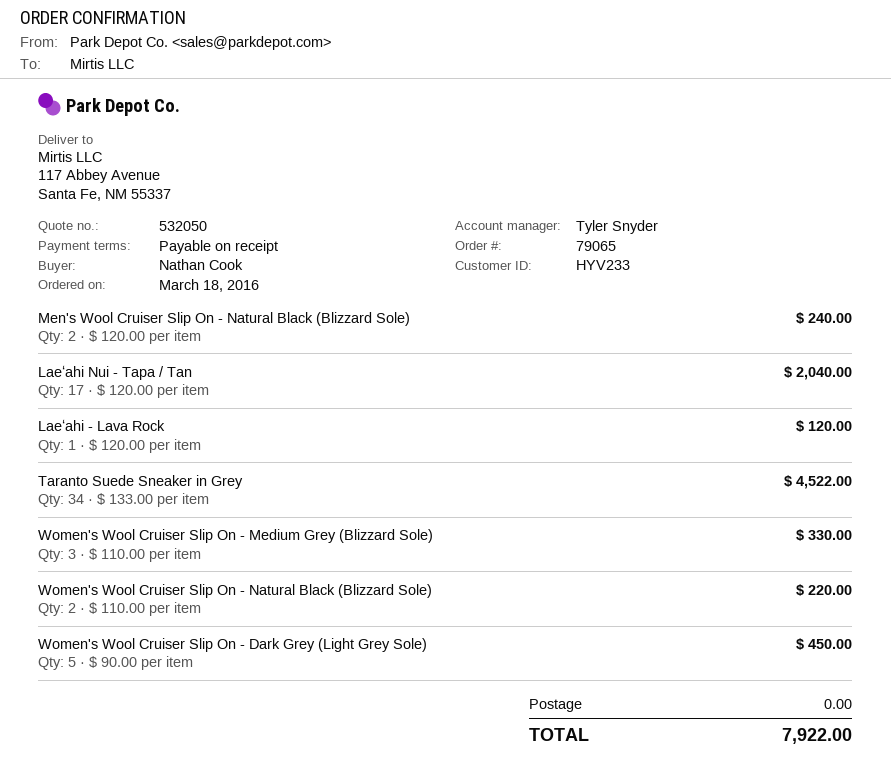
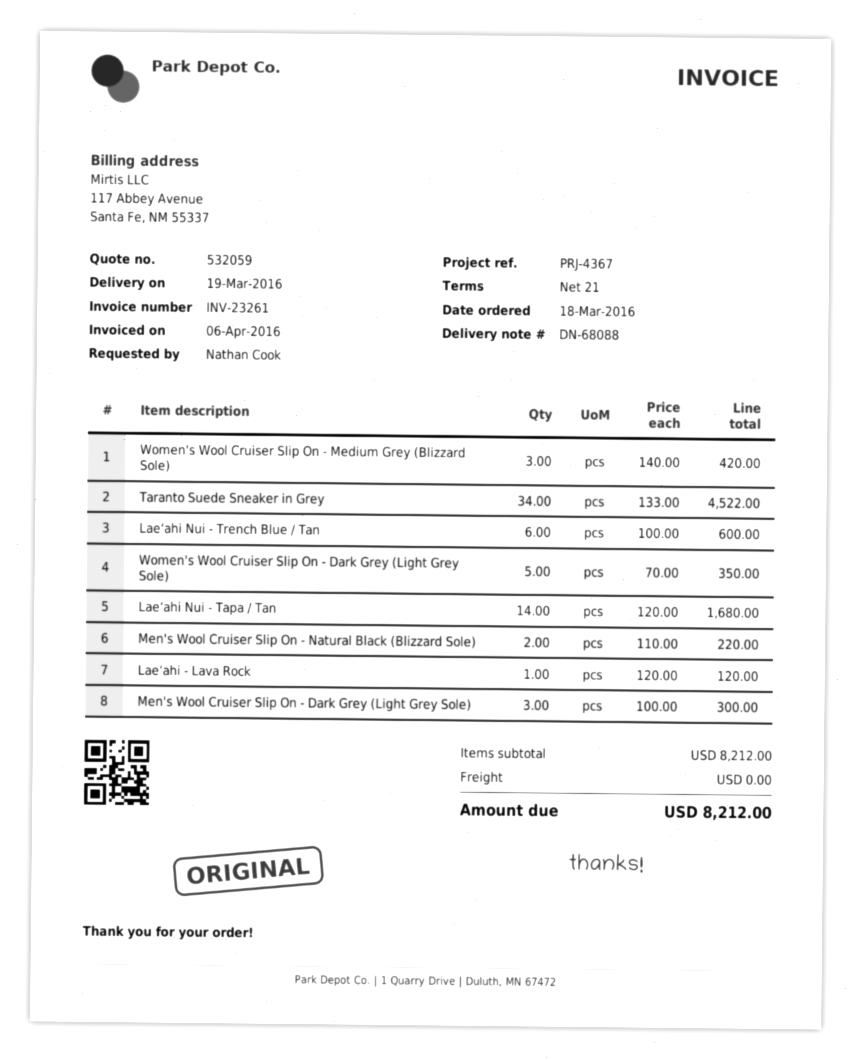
quote number: 532050 -> 532059
payment terms: on receipt -> 21 days
Men's Wool Cruiser Slip On - Natural Black (Blizzard Sole): 2 x 120.00 = 240.00 -> 2 x 110.00 = 220.00
Laeʻahi Nui - Tapa / Tan: 17 x 120.00 = 2040.00 -> 14 x 120.00 = 1680.00
Women's Wool Cruiser Slip On - Medium Grey (Blizzard Sole): 3 x 110.00 = 330.00 -> 3 x 140.00 = 420.00
Women's Wool Cruiser Slip On - Natural Black (Blizzard Sole): 2 x 110.00 = 220.00 -> none
Women's Wool Cruiser Slip On - Dark Grey (Light Grey Sole): 5 x 90.00 = 450.00 -> 5 x 70.00 = 350.00
Laeʻahi Nui - Trench Blue / Tan: none -> 6 x 100.00 = 600.00
Men's Wool Cruiser Slip On - Dark Grey (Light Grey Sole): none -> 3 x 100.00 = 300.00
total: 7922.00 -> 8212.00

